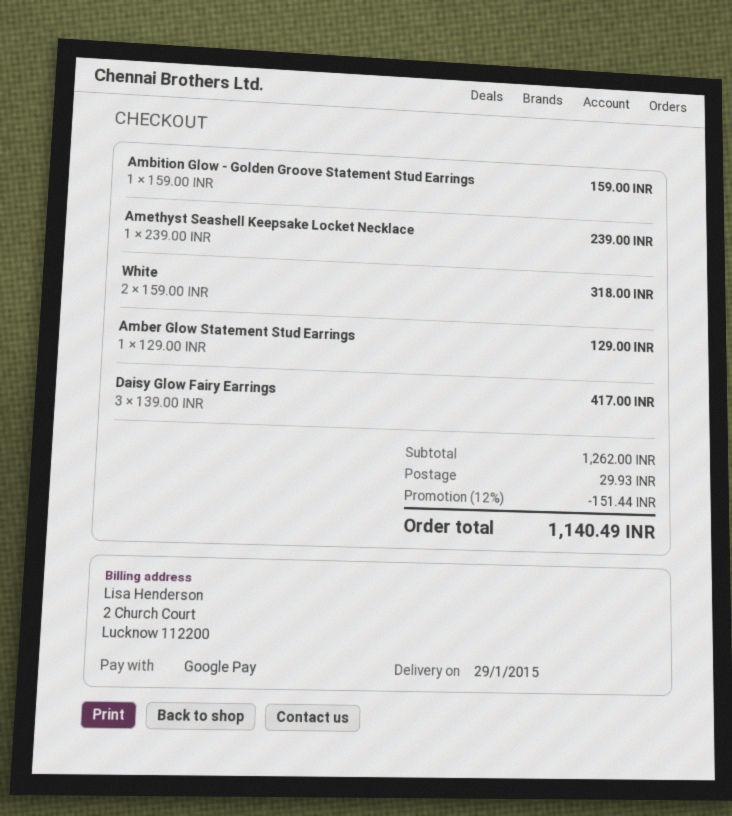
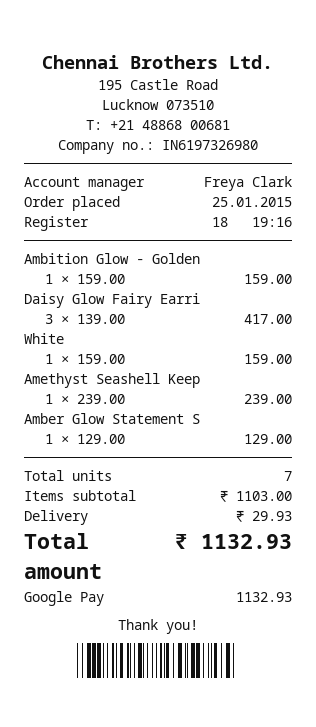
White: 2 x 159.00 = 318.00 -> 1 x 159.00 = 159.00
subtotal: 1262.00 -> 1103.00
discount: 12% = 151.44 -> none
total: 1140.49 -> 1132.93

